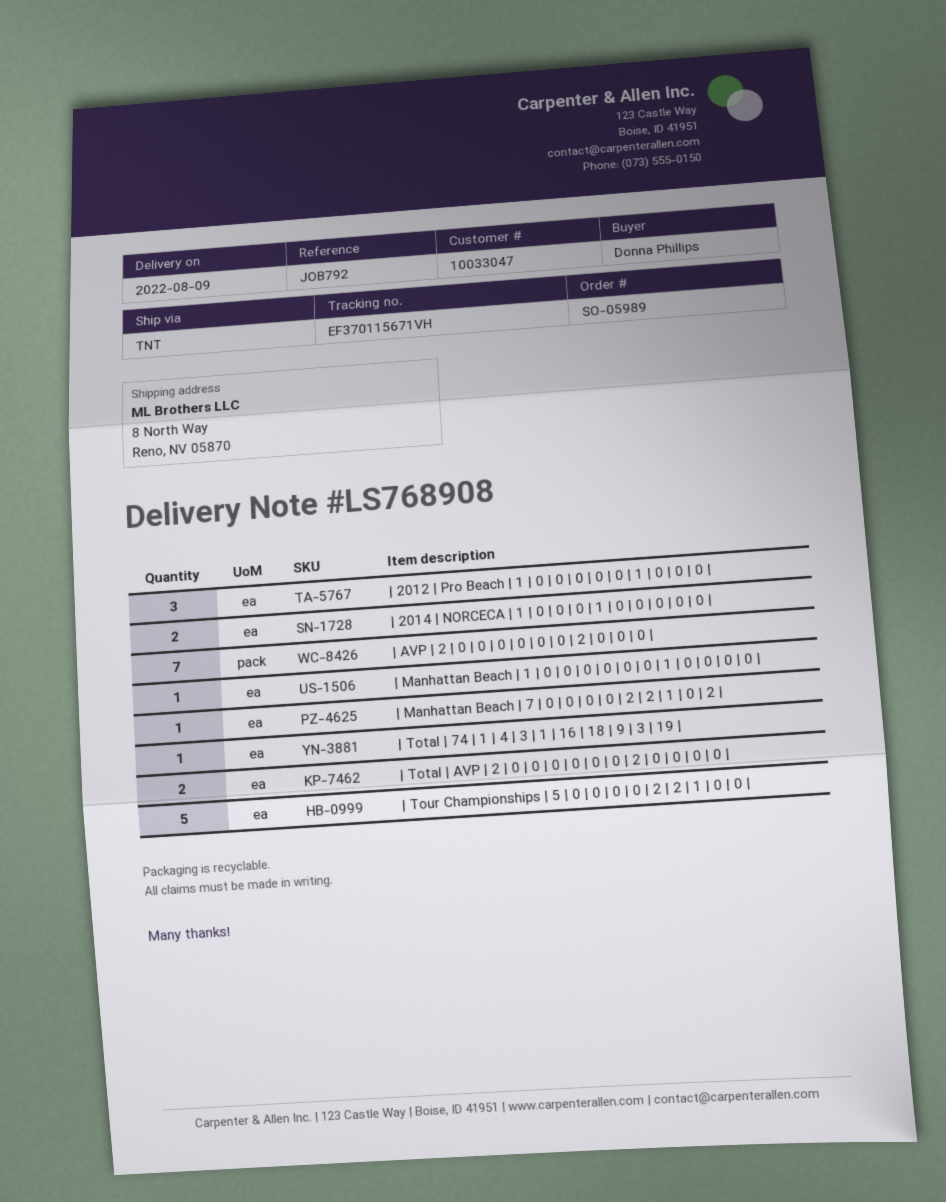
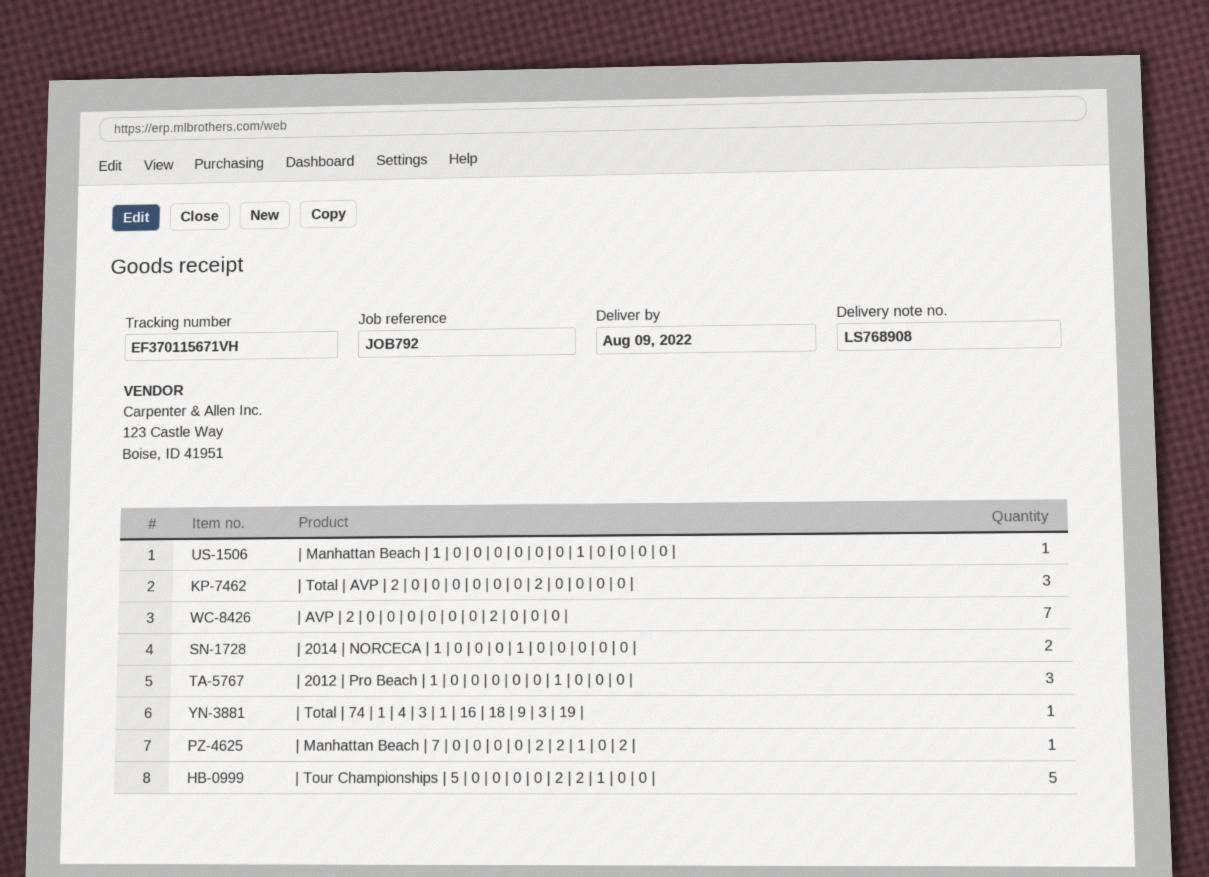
| Total | AVP | 2 | 0 | 0 | 0 | 0 | 0 | 0 | 2 | 0 | 0 | 0 | 0 |: 2 -> 3

